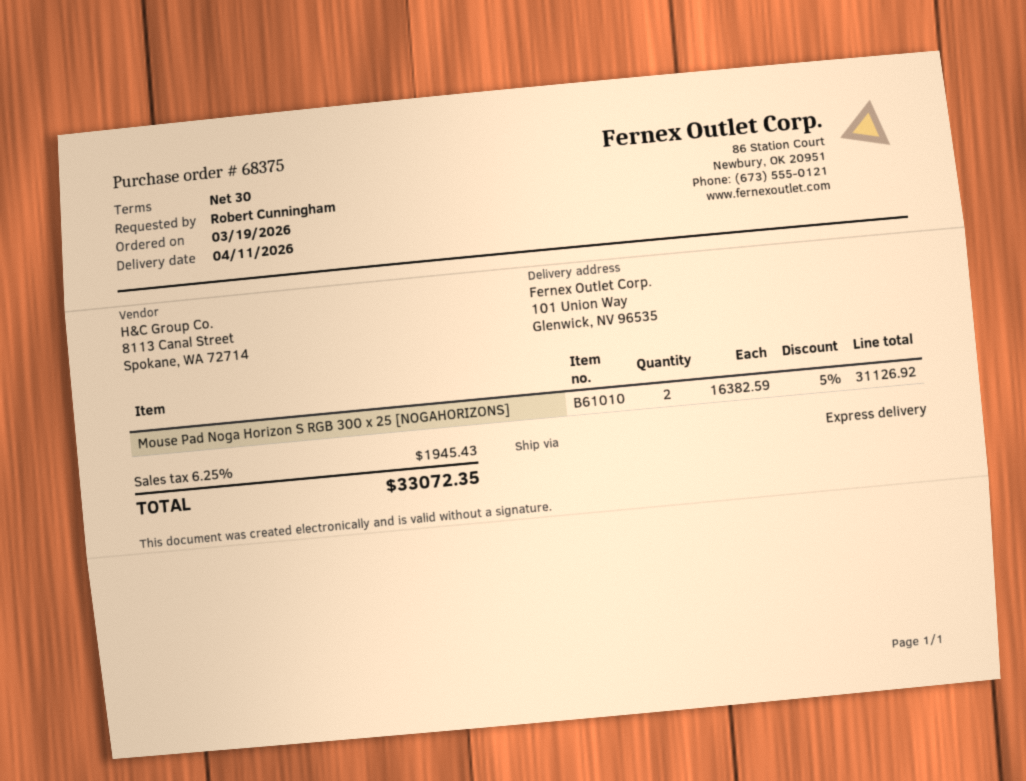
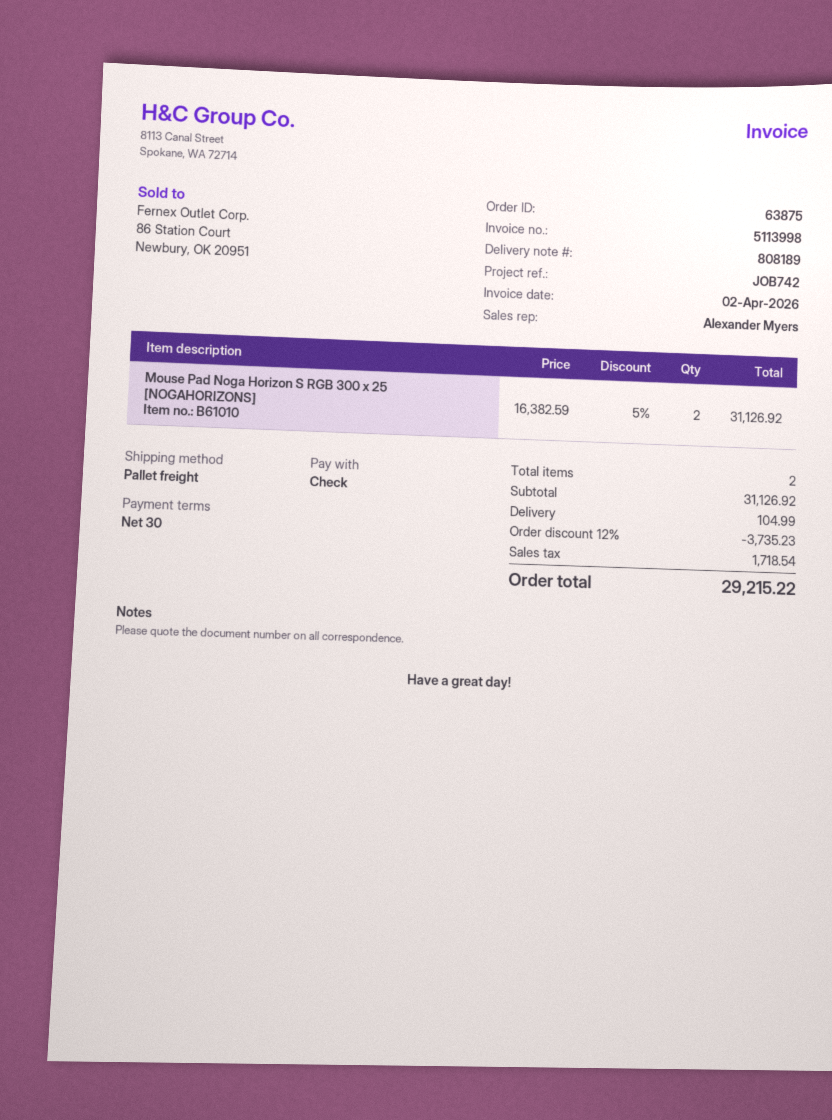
order number: 68375 -> 63875
shipping method: express -> pallet freight
discount: none -> 12% = 3735.23
shipping: none -> 104.99
tax: 1945.43 -> 1718.54
total: 33072.35 -> 29215.22

